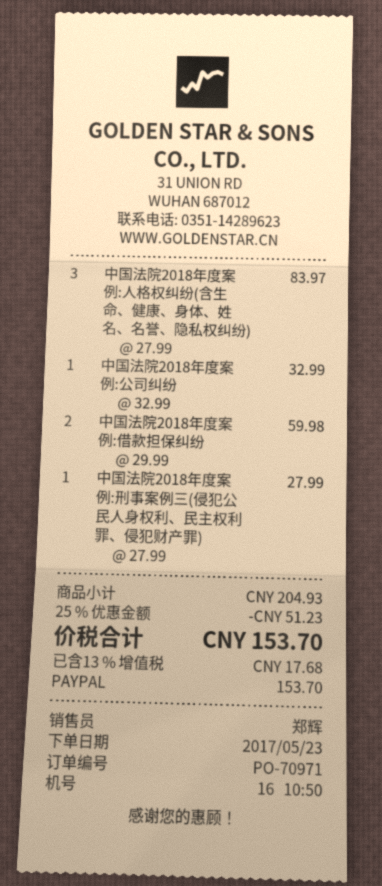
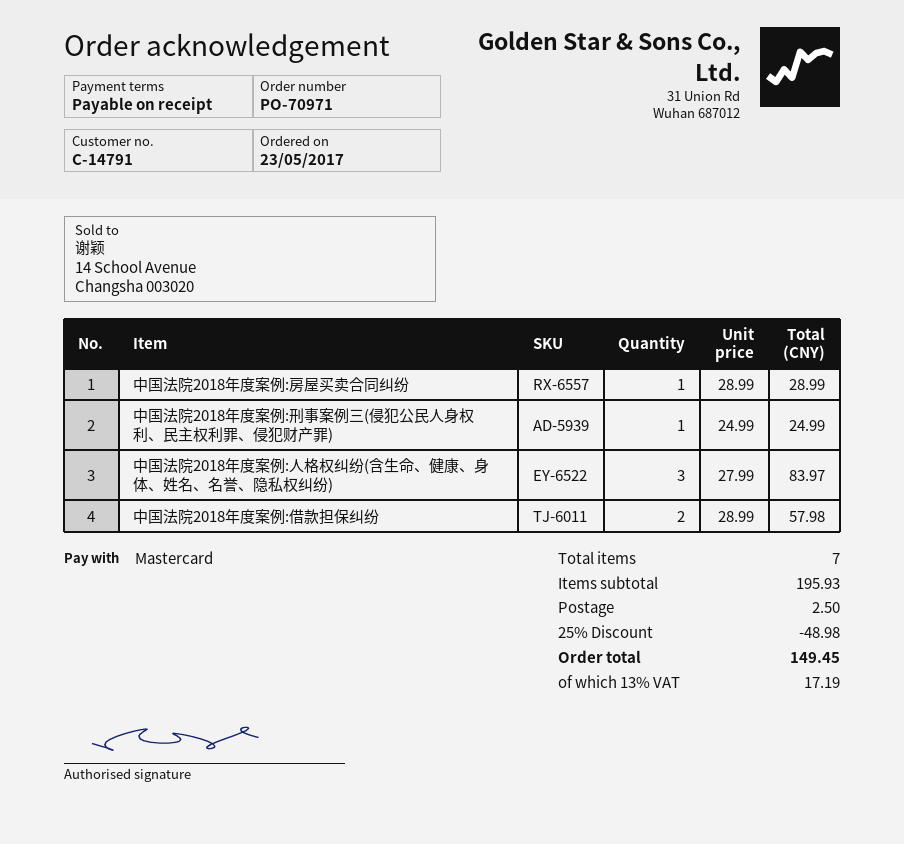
payment method: PayPal -> Mastercard
中国法院2018年度案例:公司纠纷: 1 x 32.99 = 32.99 -> none
中国法院2018年度案例:借款担保纠纷: 2 x 29.99 = 59.98 -> 2 x 28.99 = 57.98
中国法院2018年度案例:刑事案例三(侵犯公民人身权利、民主权利罪、侵犯财产罪): 1 x 27.99 = 27.99 -> 1 x 24.99 = 24.99
中国法院2018年度案例:房屋买卖合同纠纷: none -> 1 x 28.99 = 28.99
subtotal: 204.93 -> 195.93
discount: 25% = 51.23 -> 25% = 48.98
shipping: none -> 2.50
tax: 13% = 17.68 -> 13% = 17.19
total: 153.70 -> 149.45

